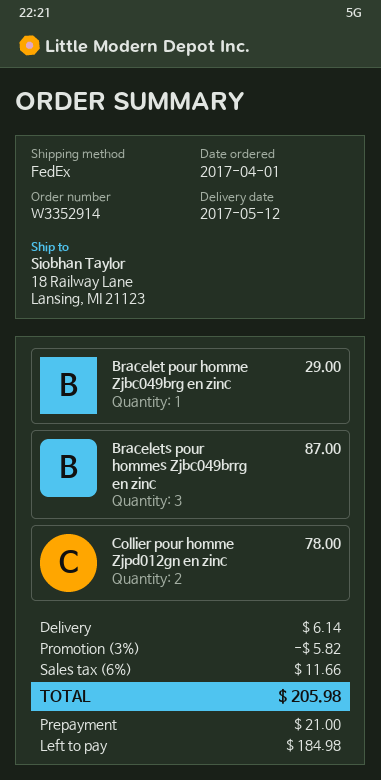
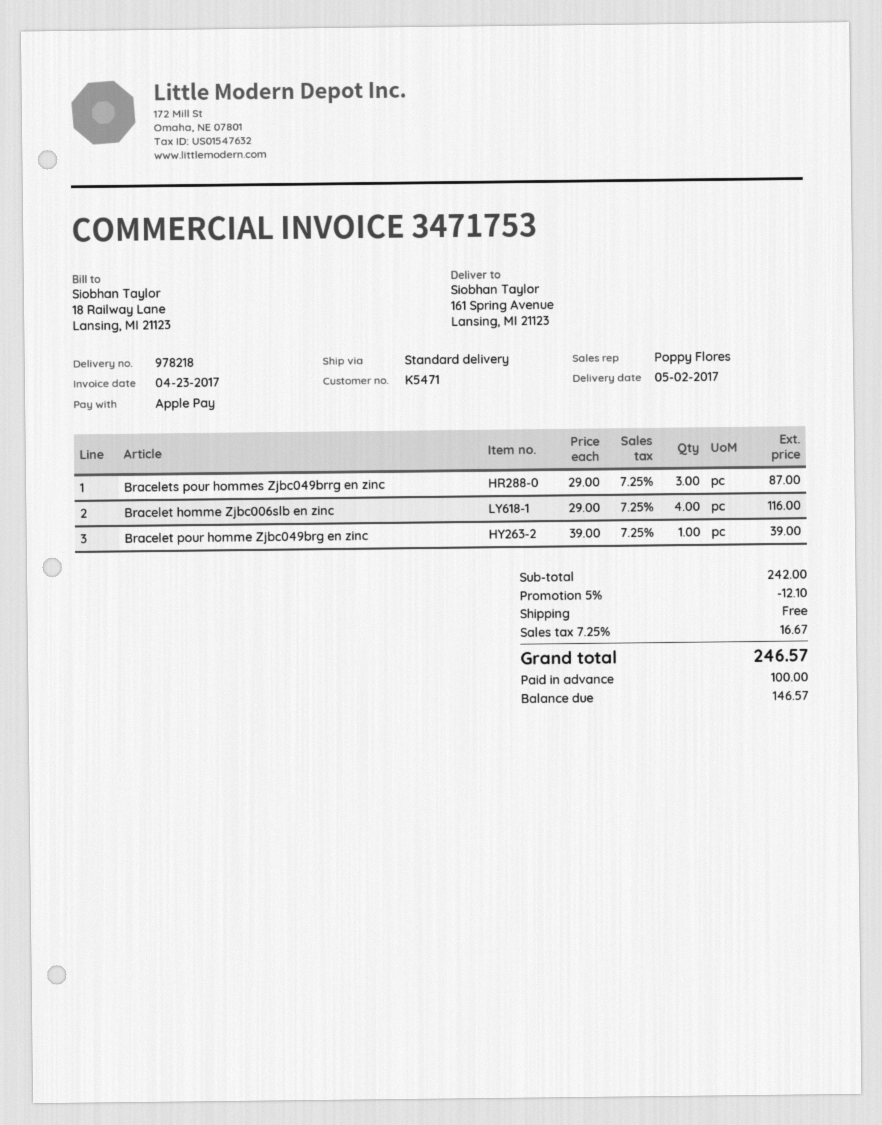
delivery date: 2017-05-12 -> 2017-05-02
shipping method: FedEx -> standard
ship to: 18 Railway Lane, Lansing, MI 21123 -> 161 Spring Avenue, Lansing, MI 21123
Bracelet pour homme Zjbc049brg en zinc: 1 for 29.00 -> 1 for 39.00
Collier pour homme Zjpd012gn en zinc: 2 for 78.00 -> none
Bracelet homme Zjbc006slb en zinc: none -> 4 for 116.00
discount: 3% = 5.82 -> 5% = 12.10
shipping: 6.14 -> 0.00
tax: 6% = 11.66 -> 7.25% = 16.67
total: 205.98 -> 246.57
deposit: 21.00 -> 100.00
balance: 184.98 -> 146.57

